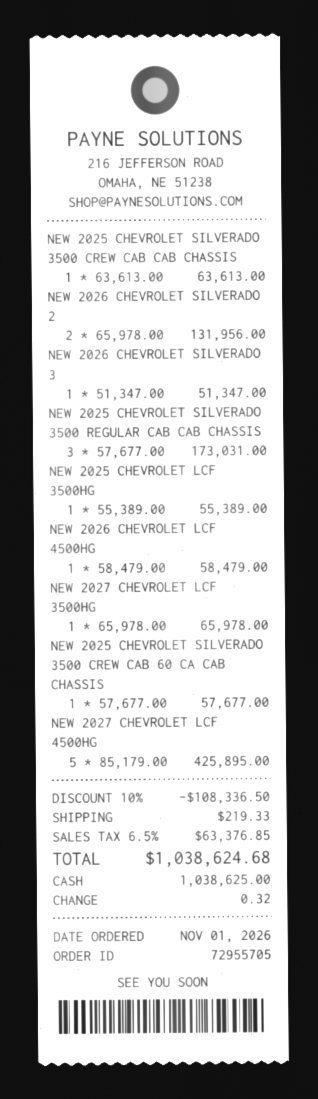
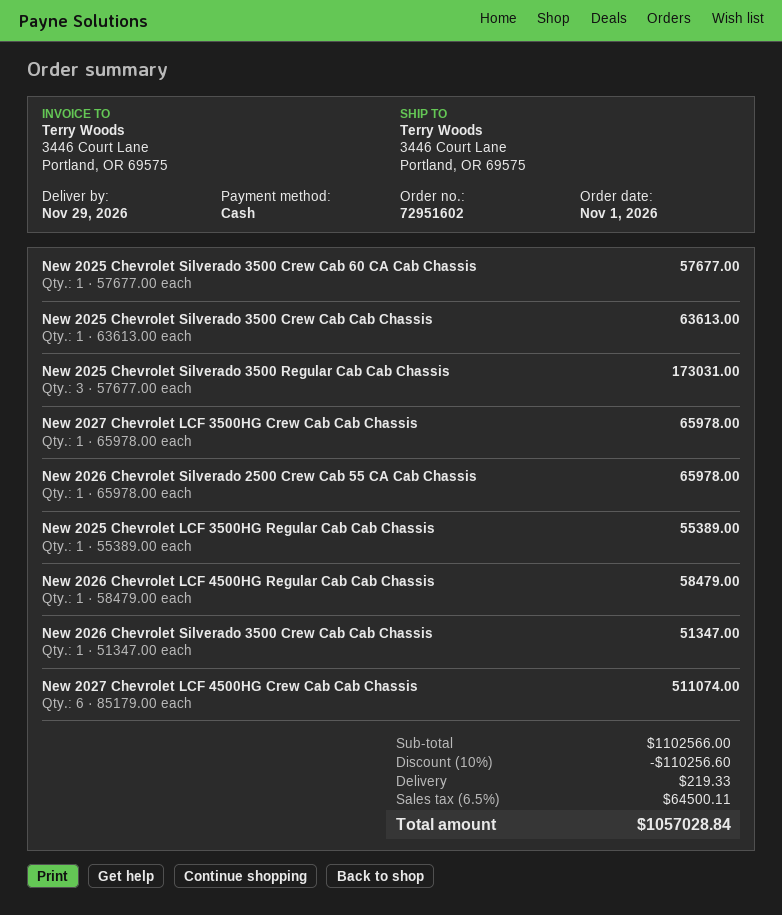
order number: 72955705 -> 72951602
NEW 2026 CHEVROLET SILVERADO 2: 2 x 65978.00 = 131956.00 -> 1 x 65978.00 = 65978.00
NEW 2027 CHEVROLET LCF 4500HG: 5 x 85179.00 = 425895.00 -> 6 x 85179.00 = 511074.00
discount: 10% = 108336.50 -> 10% = 110256.60
tax: 6.5% = 63376.85 -> 6.5% = 64500.11
total: 1038624.68 -> 1057028.84

